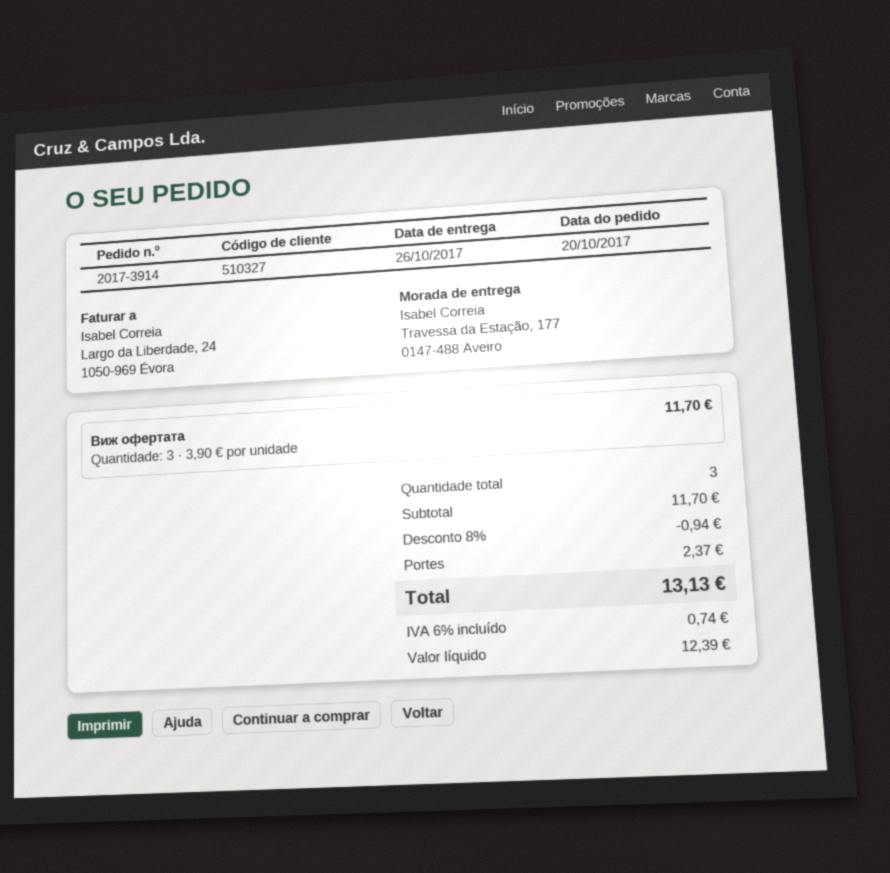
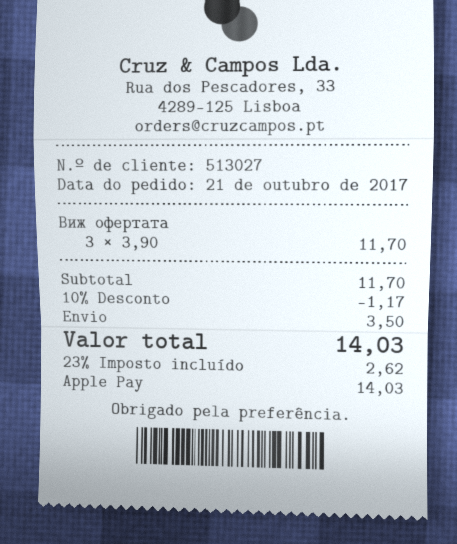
order date: 2017-10-20 -> 2017-10-21
customer number: 510327 -> 513027
discount: 8% = 0.94 -> 10% = 1.17
shipping: 2.37 -> 3.50
tax: 6% = 0.74 -> 23% = 2.62
total: 13.13 -> 14.03

